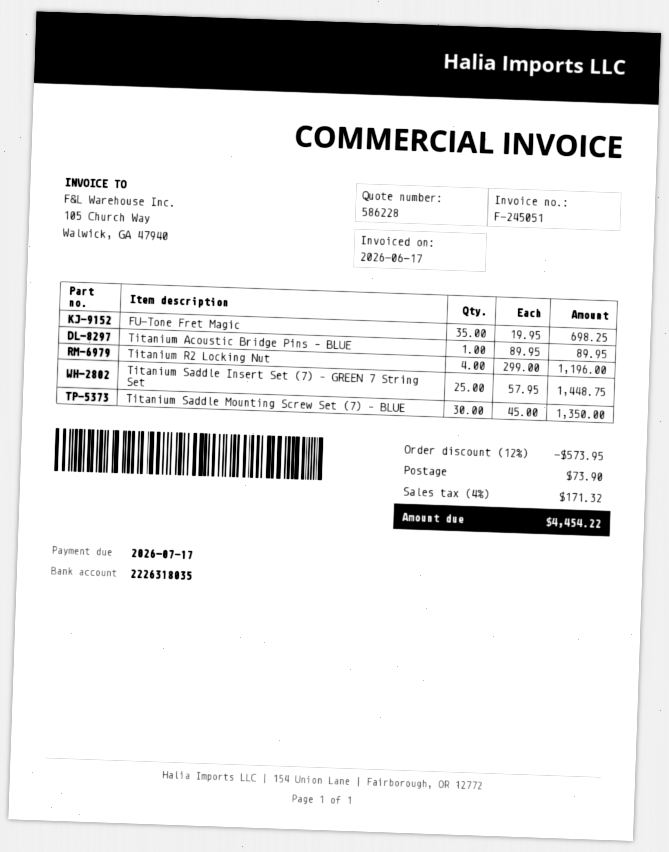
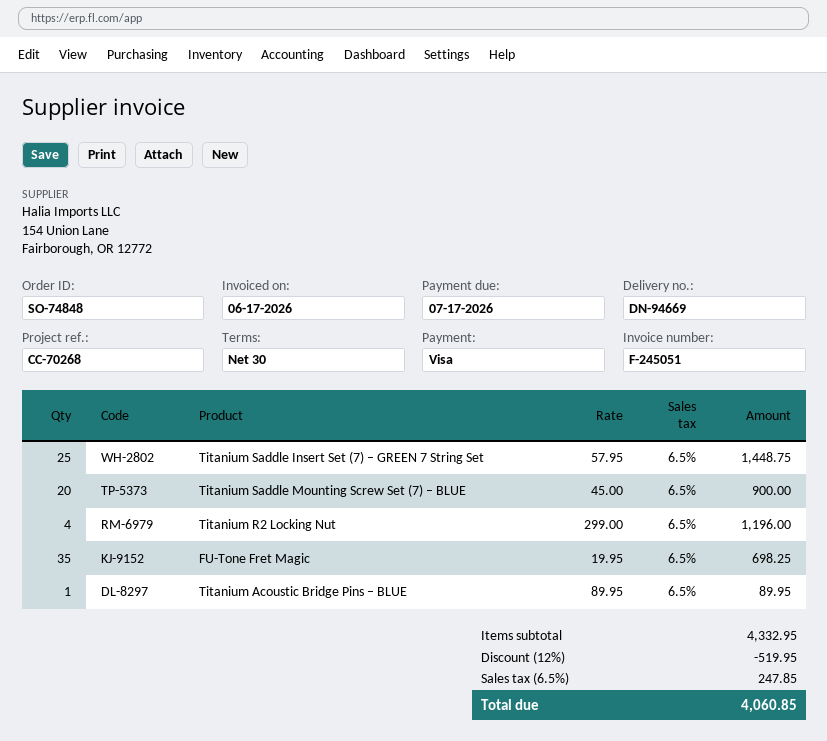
Titanium Saddle Mounting Screw Set (7) – BLUE: 30 x 45.00 = 1350.00 -> 20 x 45.00 = 900.00
discount: 12% = 573.95 -> 12% = 519.95
shipping: 73.90 -> none
tax: 4% = 171.32 -> 6.5% = 247.85
total: 4454.22 -> 4060.85

